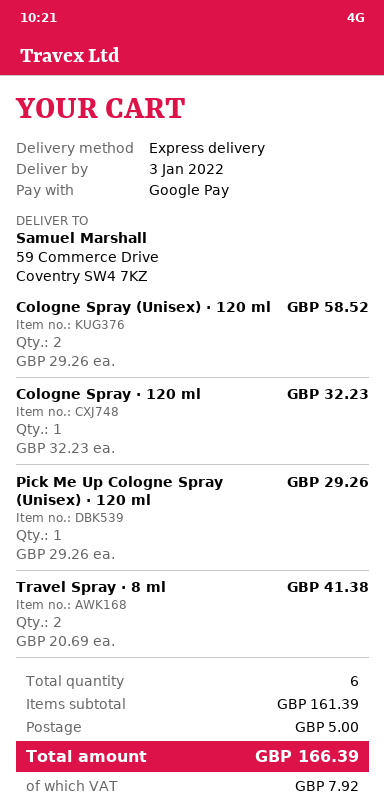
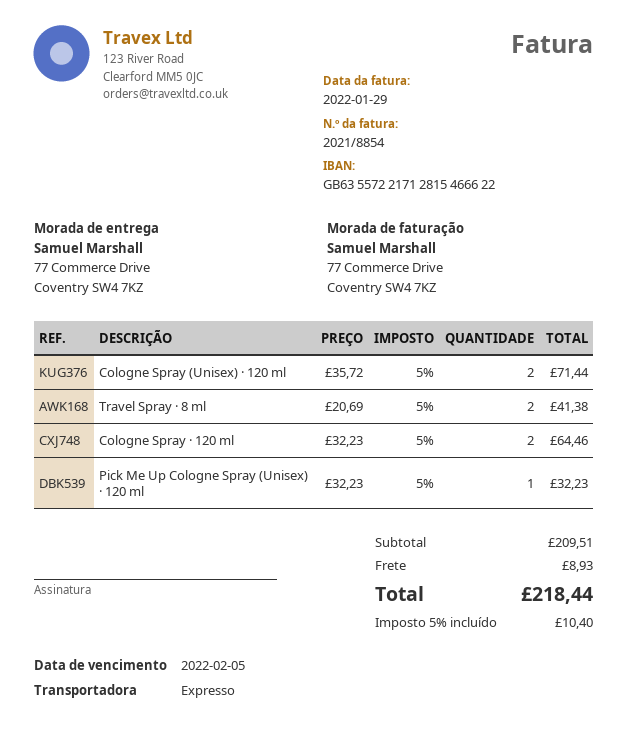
ship to: 59 Commerce Drive, Coventry SW4 7KZ -> 77 Commerce Drive, Coventry SW4 7KZ
Cologne Spray (Unisex) · 120 ml: 2 x 29.26 = 58.52 -> 2 x 35.72 = 71.44
Cologne Spray · 120 ml: 1 x 32.23 = 32.23 -> 2 x 32.23 = 64.46
Pick Me Up Cologne Spray (Unisex) · 120 ml: 1 x 29.26 = 29.26 -> 1 x 32.23 = 32.23
subtotal: 161.39 -> 209.51
shipping: 5.00 -> 8.93
tax: 7.92 -> 10.40
total: 166.39 -> 218.44

